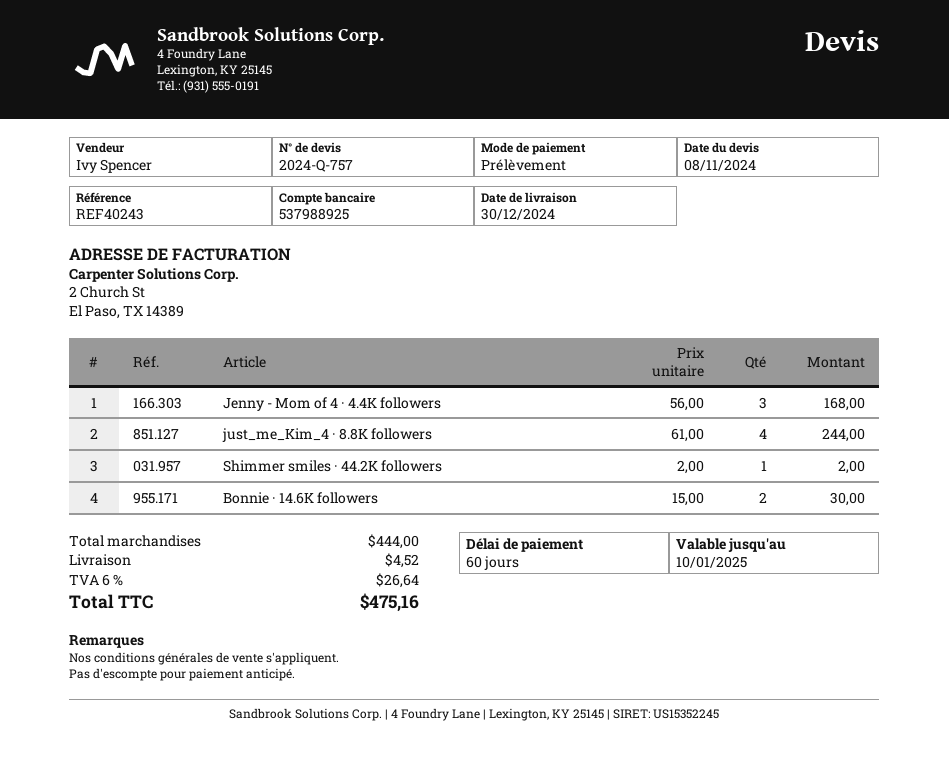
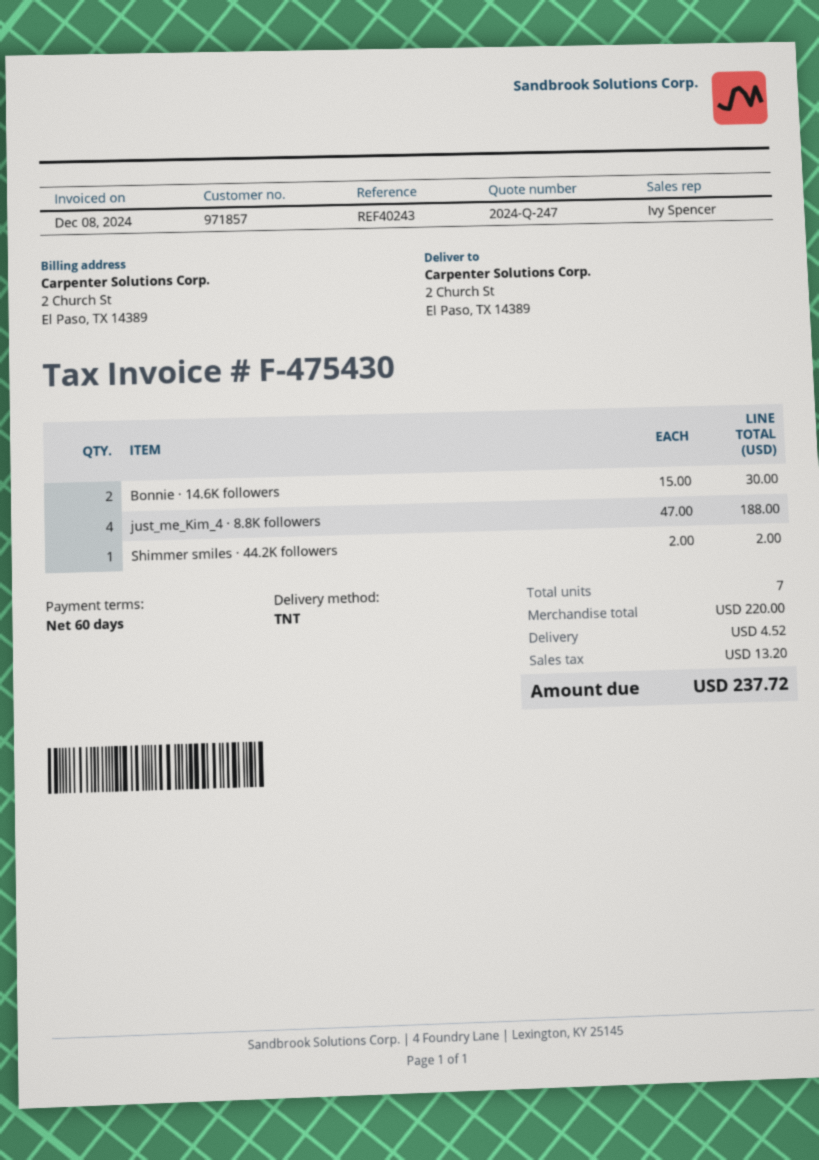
quote number: 2024-Q-757 -> 2024-Q-247
Jenny - Mom of 4 · 4.4K followers: 3 x 56.00 = 168.00 -> none
just_me_Kim_4 · 8.8K followers: 4 x 61.00 = 244.00 -> 4 x 47.00 = 188.00
subtotal: 444.00 -> 220.00
tax: 26.64 -> 13.20
total: 475.16 -> 237.72

